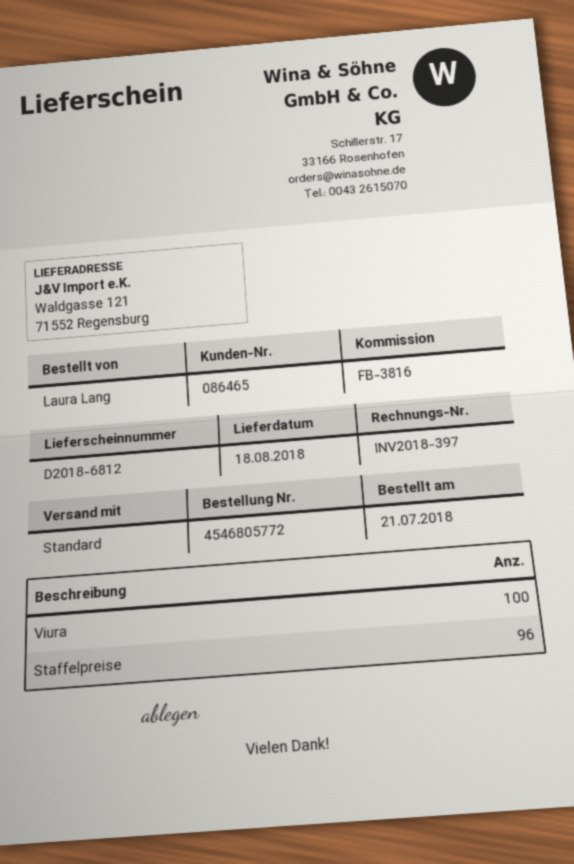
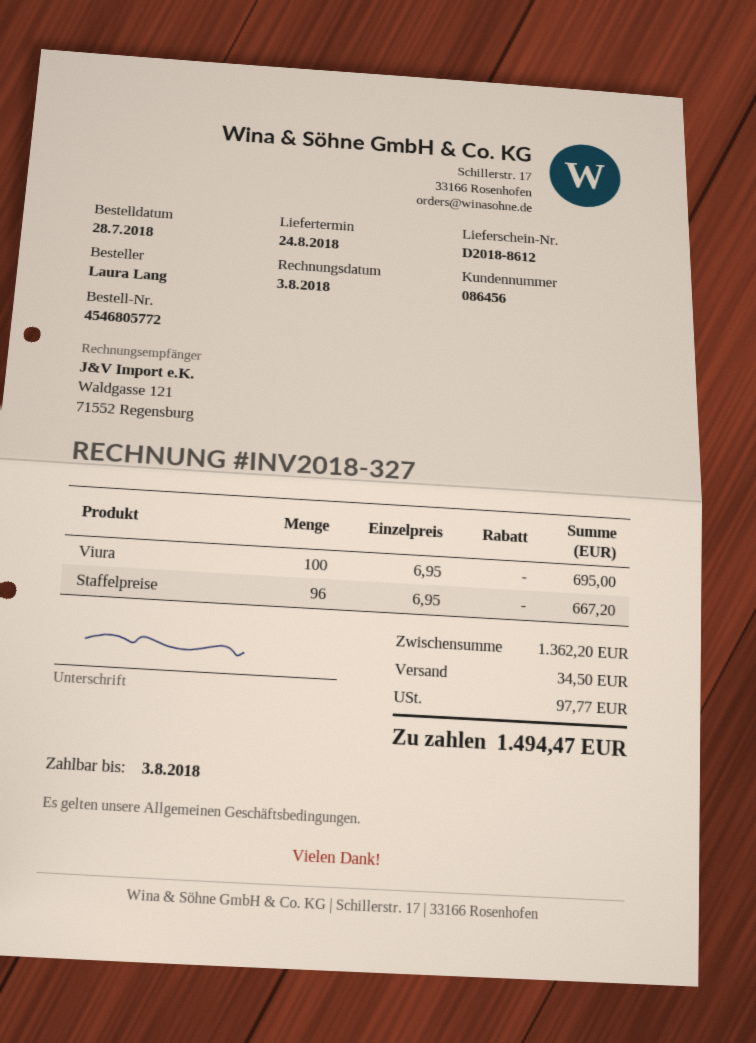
order date: 2018-07-21 -> 2018-07-28
delivery note number: D2018-6812 -> D2018-8612
delivery date: 2018-08-18 -> 2018-08-24
invoice number: INV2018-397 -> INV2018-327
customer number: 086465 -> 086456

